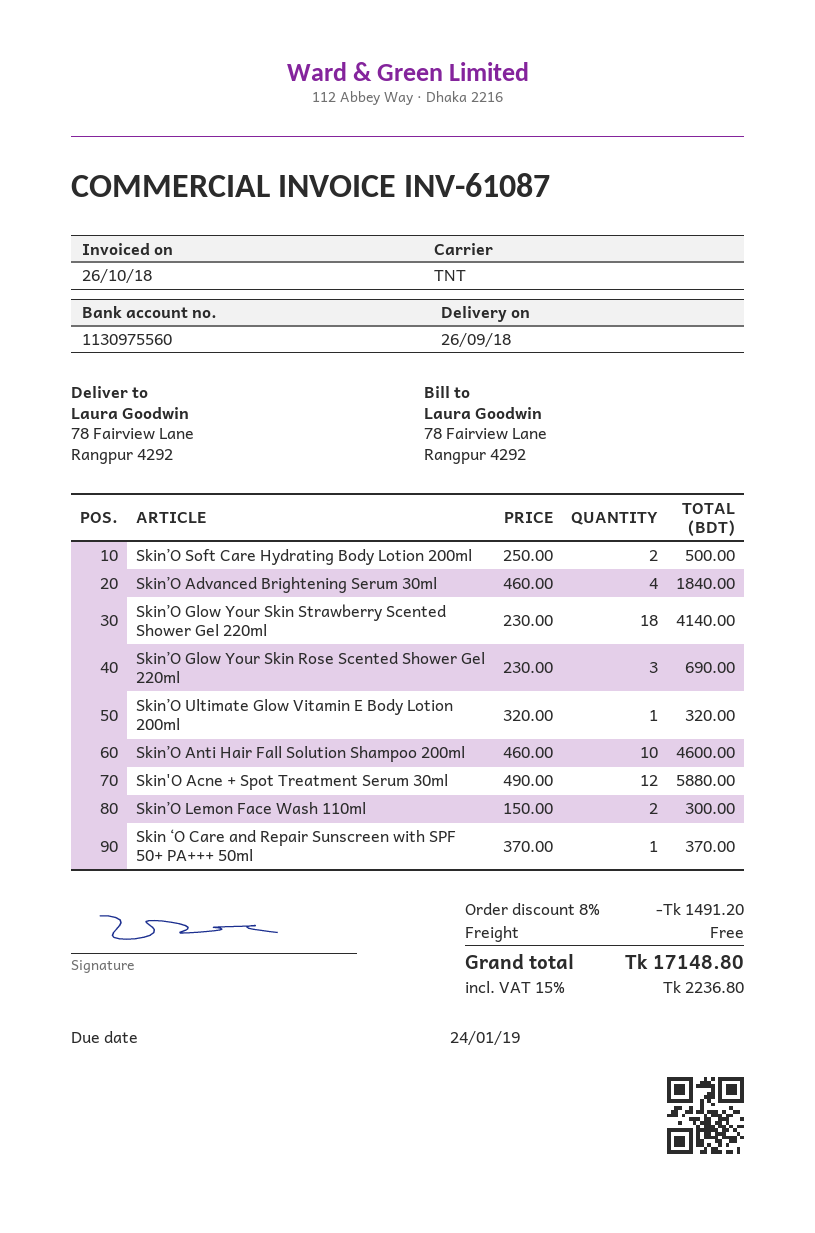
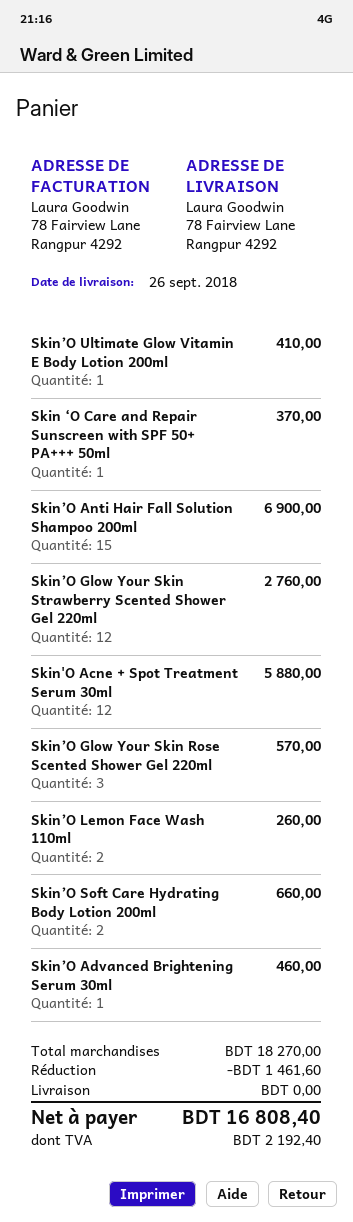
Skin’O Soft Care Hydrating Body Lotion 200ml: 2 for 500.00 -> 2 for 660.00
Skin’O Advanced Brightening Serum 30ml: 4 for 1840.00 -> 1 for 460.00
Skin’O Glow Your Skin Strawberry Scented Shower Gel 220ml: 18 for 4140.00 -> 12 for 2760.00
Skin’O Glow Your Skin Rose Scented Shower Gel 220ml: 3 for 690.00 -> 3 for 570.00
Skin’O Ultimate Glow Vitamin E Body Lotion 200ml: 1 for 320.00 -> 1 for 410.00
Skin’O Anti Hair Fall Solution Shampoo 200ml: 10 for 4600.00 -> 15 for 6900.00
Skin’O Lemon Face Wash 110ml: 2 for 300.00 -> 2 for 260.00
discount: 1491.20 -> 1461.60
tax: 2236.80 -> 2192.40
total: 17148.80 -> 16808.40

